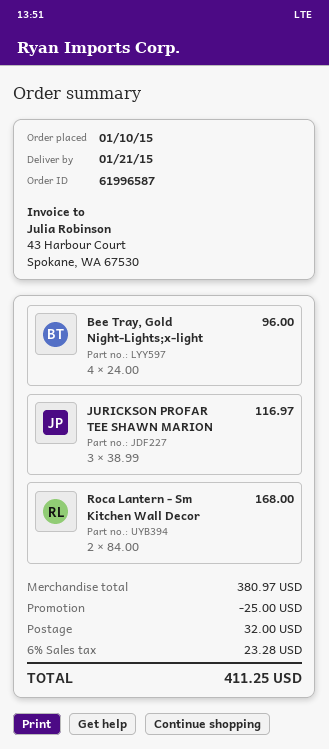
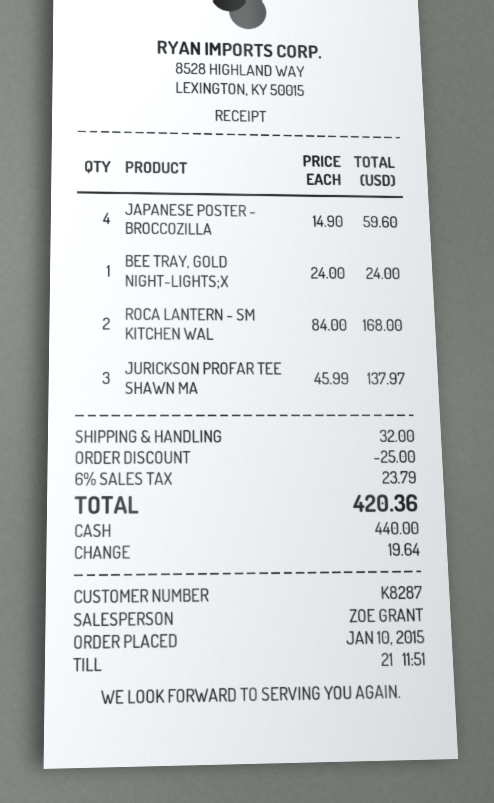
Bee Tray, Gold Night-Lights;x-light: 4 x 24.00 = 96.00 -> 1 x 24.00 = 24.00
JURICKSON PROFAR TEE SHAWN MARION: 3 x 38.99 = 116.97 -> 3 x 45.99 = 137.97
JAPANESE POSTER - BROCCOZILLA: none -> 4 x 14.90 = 59.60
tax: 6% = 23.28 -> 6% = 23.79
total: 411.25 -> 420.36

